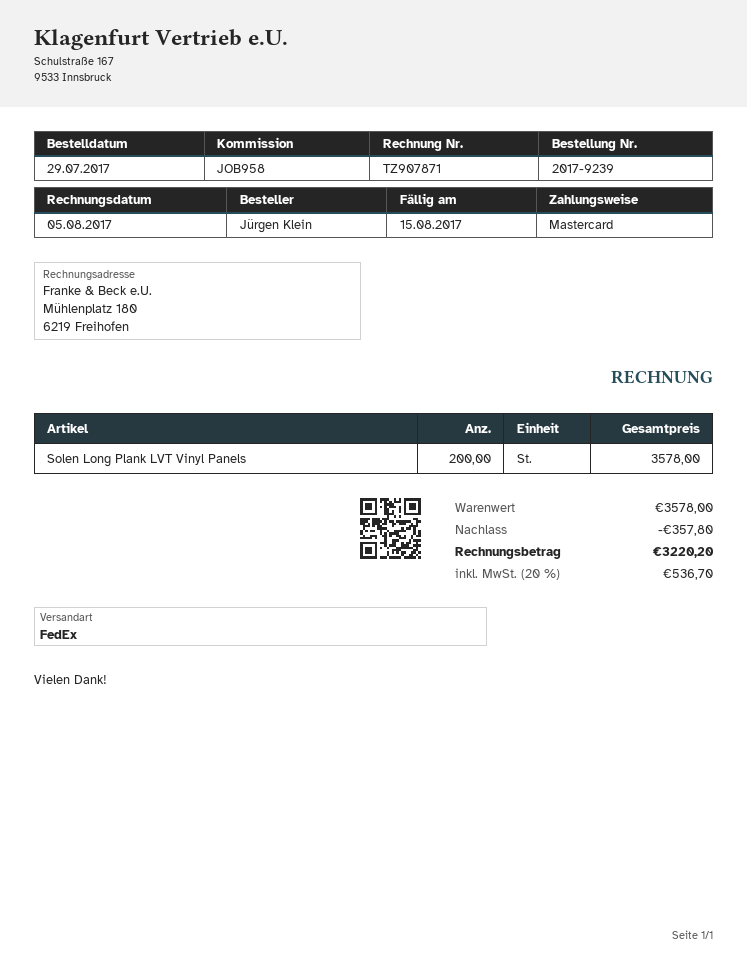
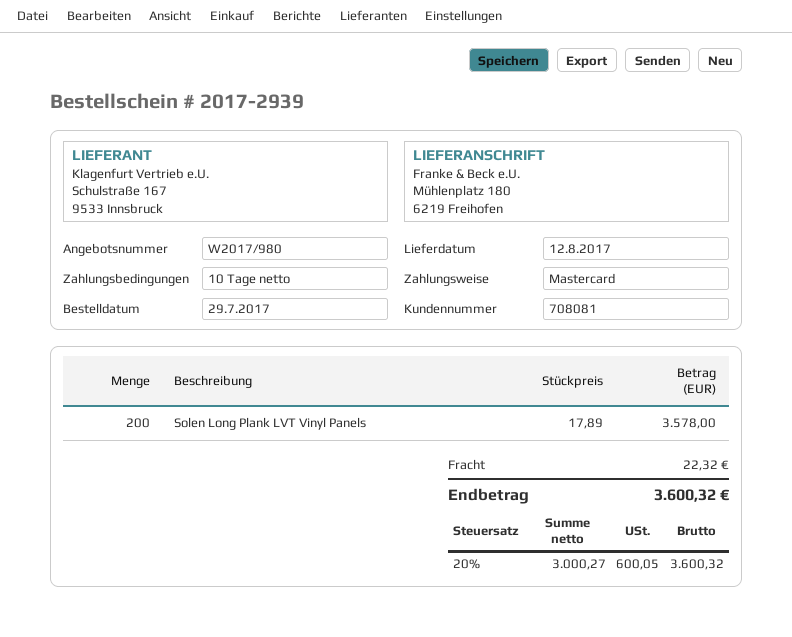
order number: 2017-9239 -> 2017-2939
discount: 357.80 -> none
shipping: none -> 22.32
tax: 20% = 536.70 -> 20% = 600.05
total: 3220.20 -> 3600.32

